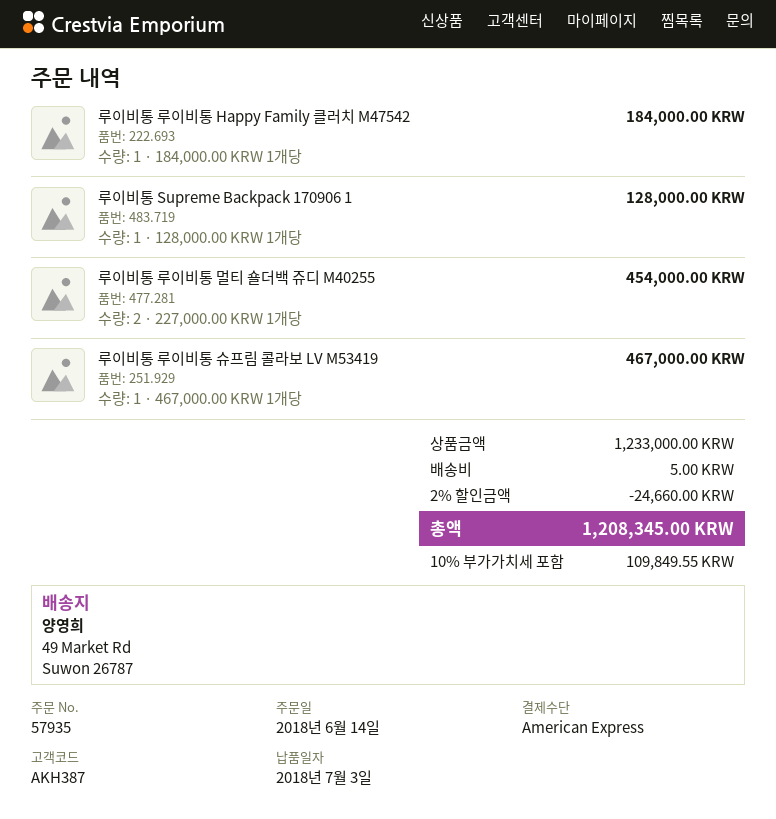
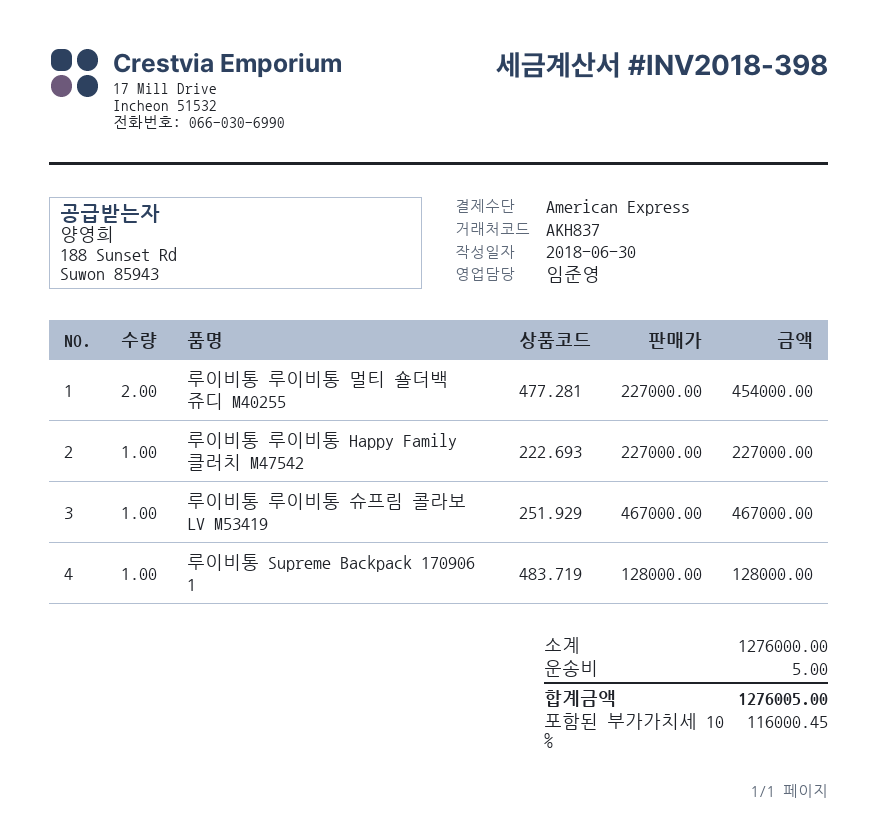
customer number: AKH387 -> AKH837
루이비통 루이비통 Happy Family 클러치 M47542: 1 x 184000.00 = 184000.00 -> 1 x 227000.00 = 227000.00
subtotal: 1233000.00 -> 1276000.00
discount: 2% = 24660.00 -> none
tax: 10% = 109849.55 -> 10% = 116000.45
total: 1208345.00 -> 1276005.00

